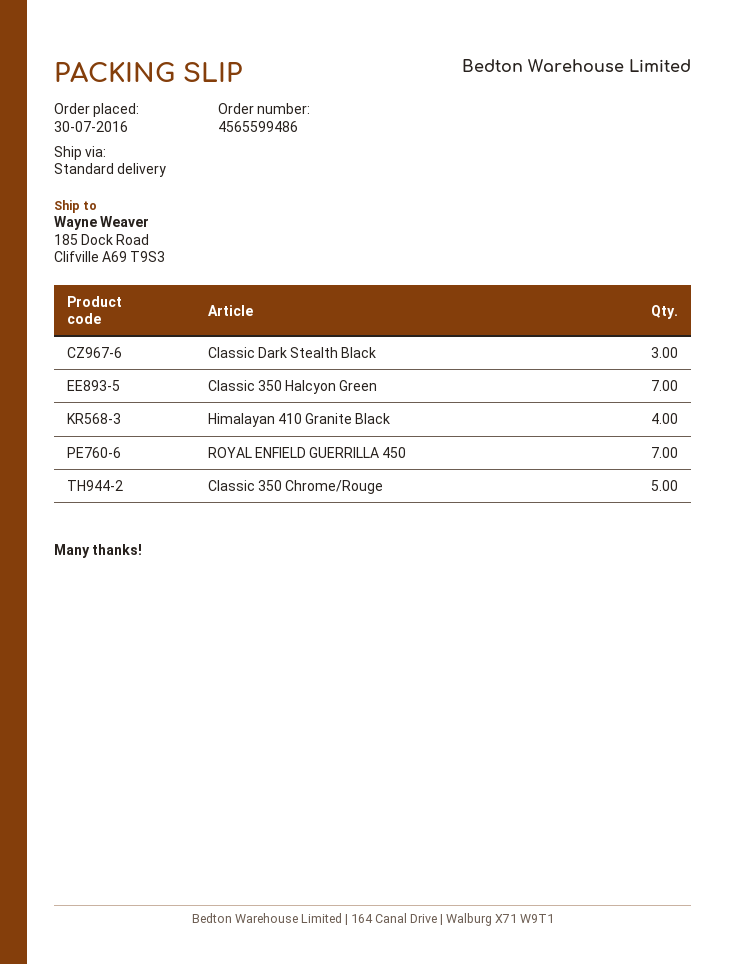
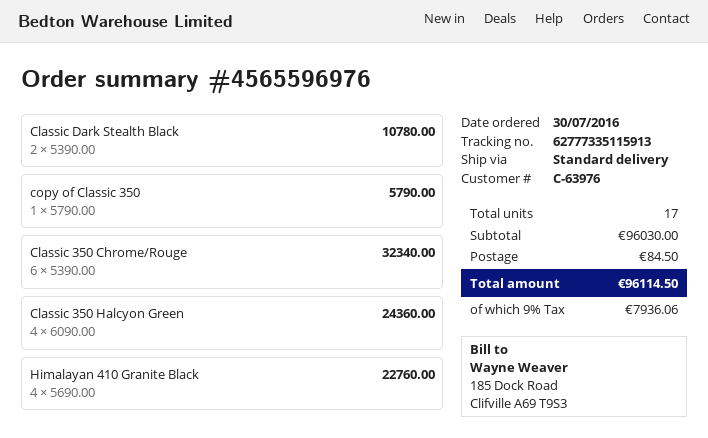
order number: 4565599486 -> 4565596976
Classic Dark Stealth Black: 3 -> 2
Classic 350 Halcyon Green: 7 -> 4
ROYAL ENFIELD GUERRILLA 450: 7 -> none
Classic 350 Chrome/Rouge: 5 -> 6
copy of Classic 350: none -> 1

